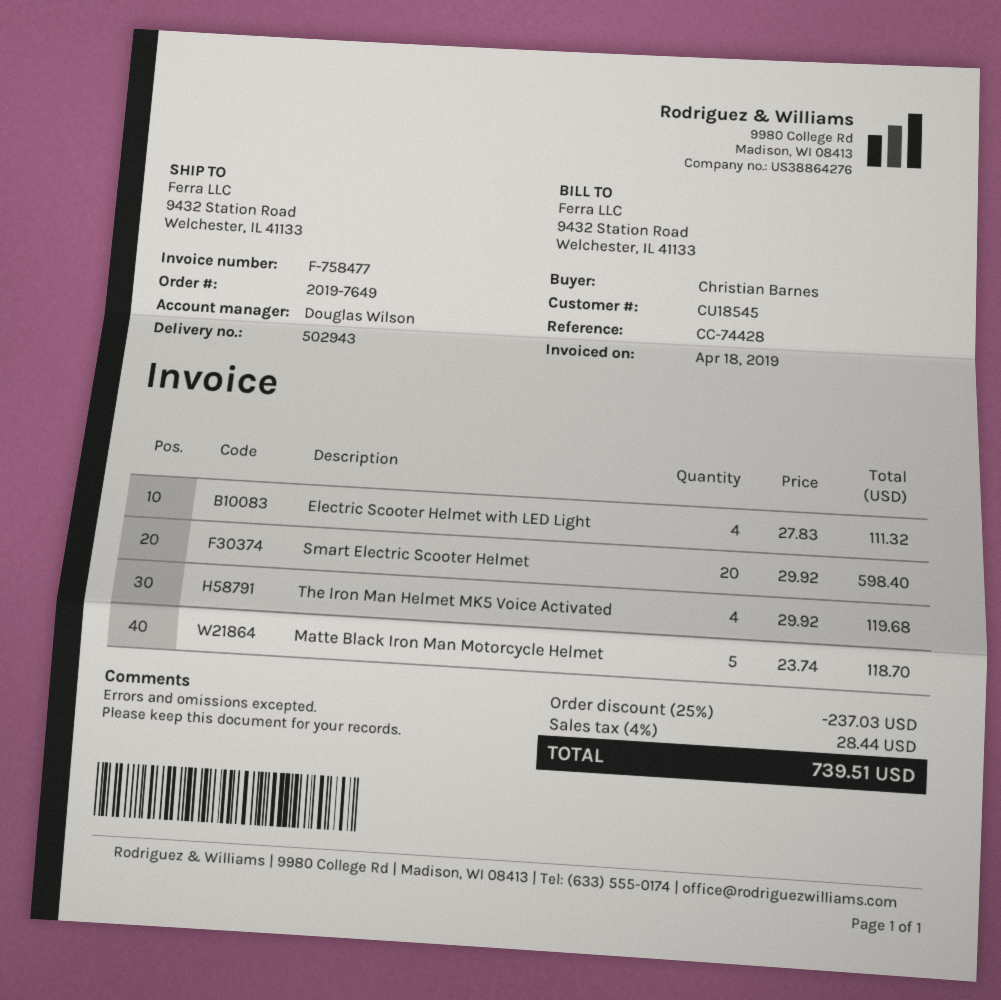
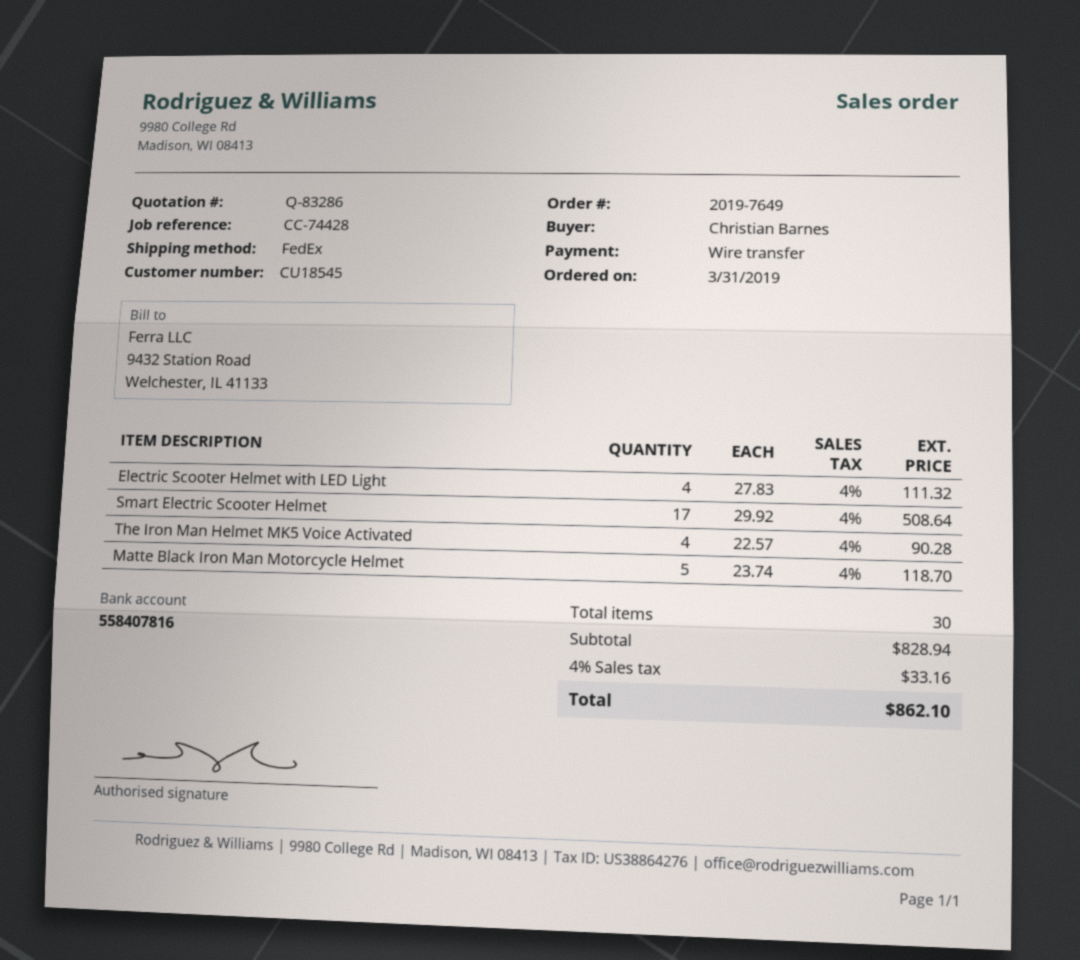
Smart Electric Scooter Helmet: 20 x 29.92 = 598.40 -> 17 x 29.92 = 508.64
The Iron Man Helmet MK5 Voice Activated: 4 x 29.92 = 119.68 -> 4 x 22.57 = 90.28
discount: 25% = 237.03 -> none
tax: 4% = 28.44 -> 4% = 33.16
total: 739.51 -> 862.10

